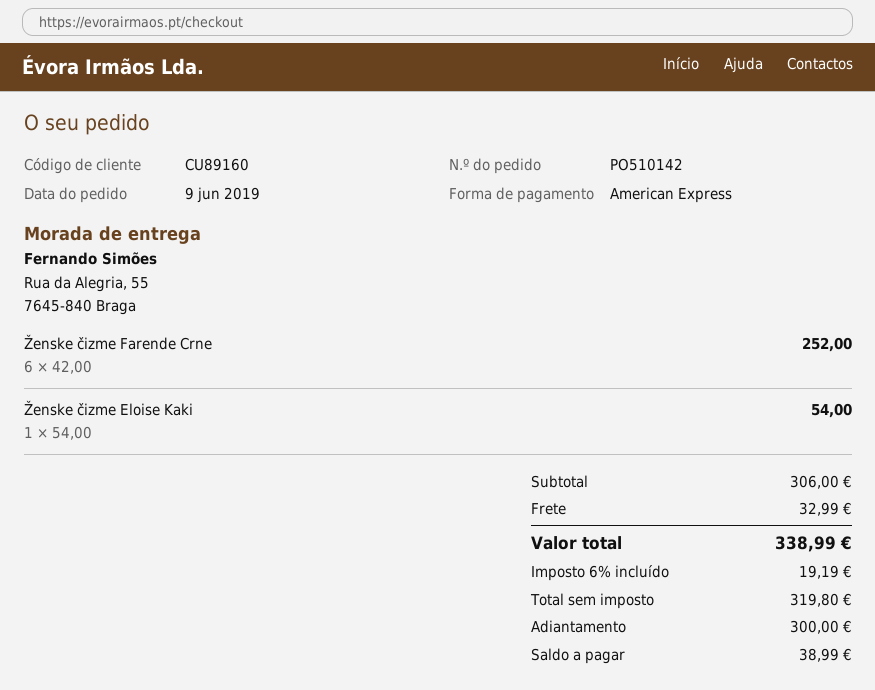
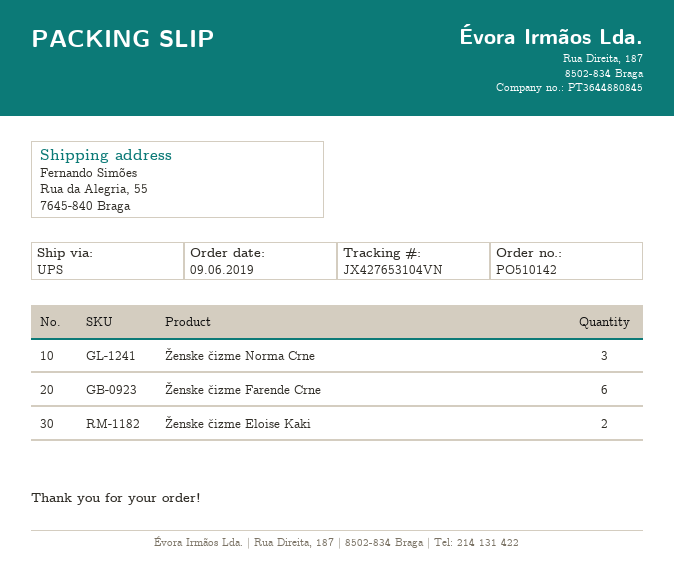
Ženske čizme Eloise Kaki: 1 -> 2
Ženske čizme Norma Crne: none -> 3

